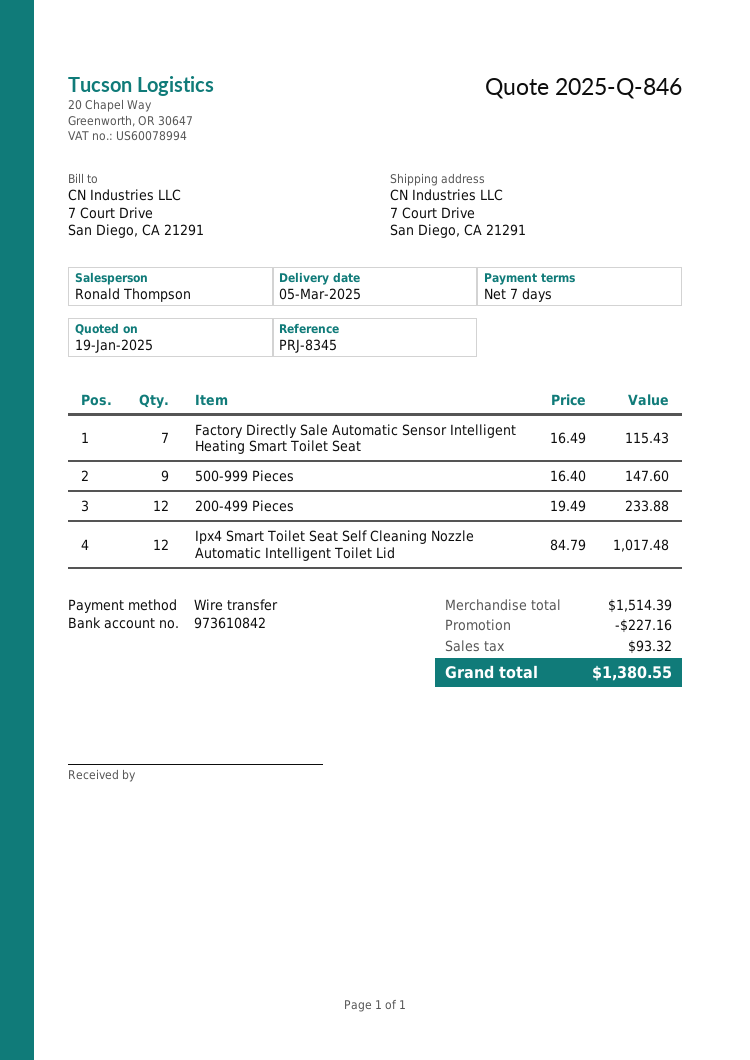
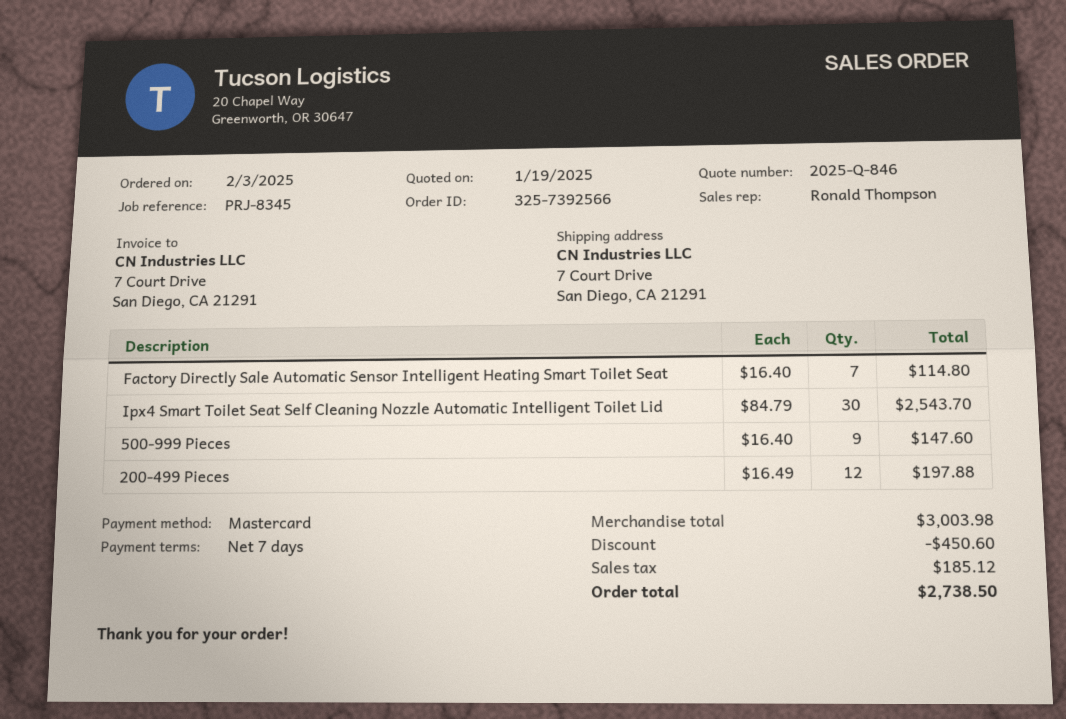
payment method: bank transfer -> Mastercard
Factory Directly Sale Automatic Sensor Intelligent Heating Smart Toilet Seat: 7 x 16.49 = 115.43 -> 7 x 16.40 = 114.80
200-499 Pieces: 12 x 19.49 = 233.88 -> 12 x 16.49 = 197.88
Ipx4 Smart Toilet Seat Self Cleaning Nozzle Automatic Intelligent Toilet Lid: 12 x 84.79 = 1017.48 -> 30 x 84.79 = 2543.70
subtotal: 1514.39 -> 3003.98
discount: 227.16 -> 450.60
tax: 93.32 -> 185.12
total: 1380.55 -> 2738.50

